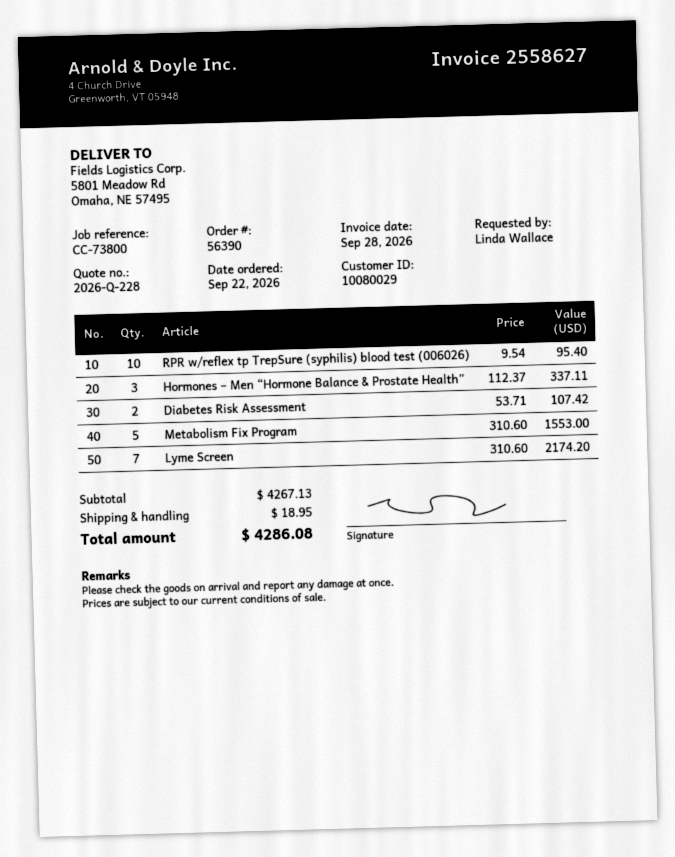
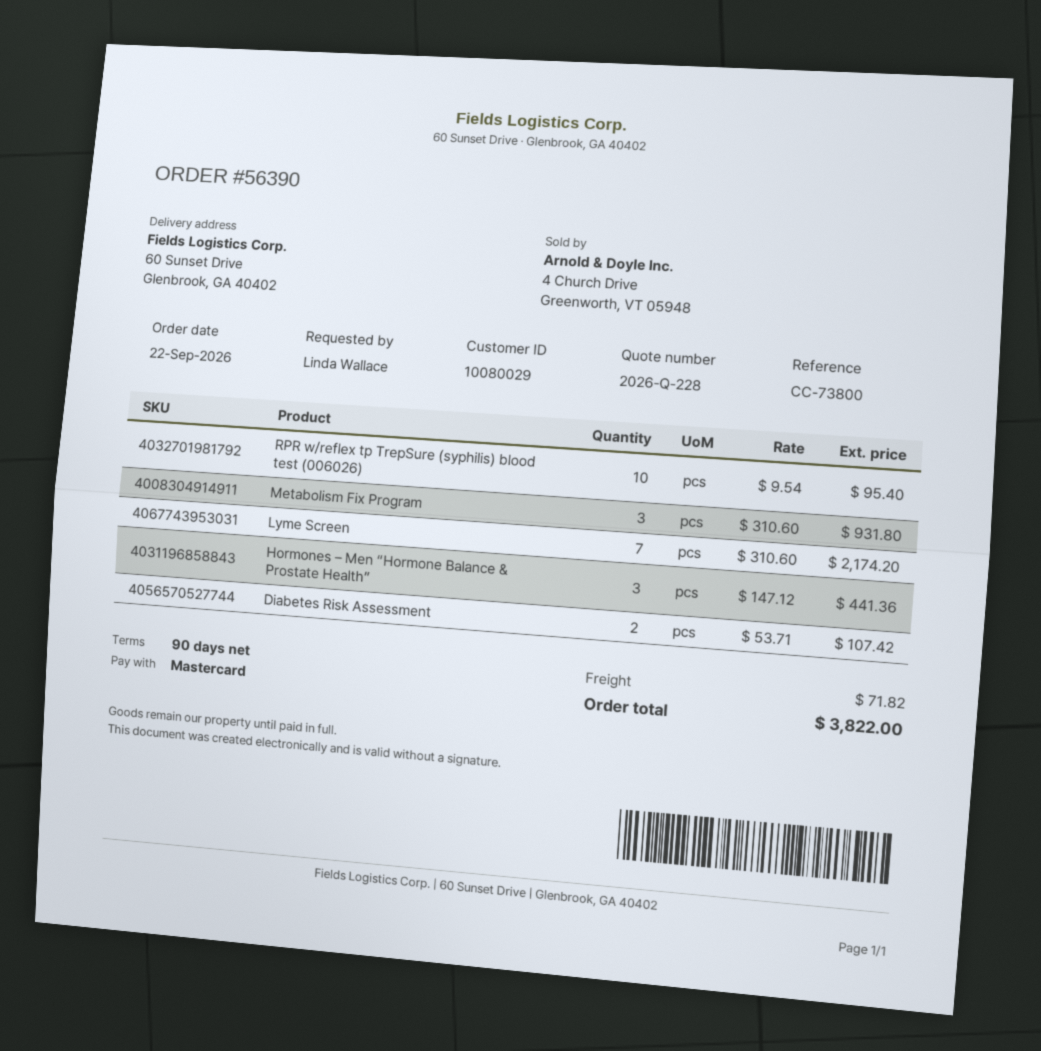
ship to: 5801 Meadow Rd, Omaha, NE 57495 -> 60 Sunset Drive, Glenbrook, GA 40402
Hormones – Men “Hormone Balance & Prostate Health”: 3 x 112.37 = 337.11 -> 3 x 147.12 = 441.36
Metabolism Fix Program: 5 x 310.60 = 1553.00 -> 3 x 310.60 = 931.80
shipping: 18.95 -> 71.82
total: 4286.08 -> 3822.00

